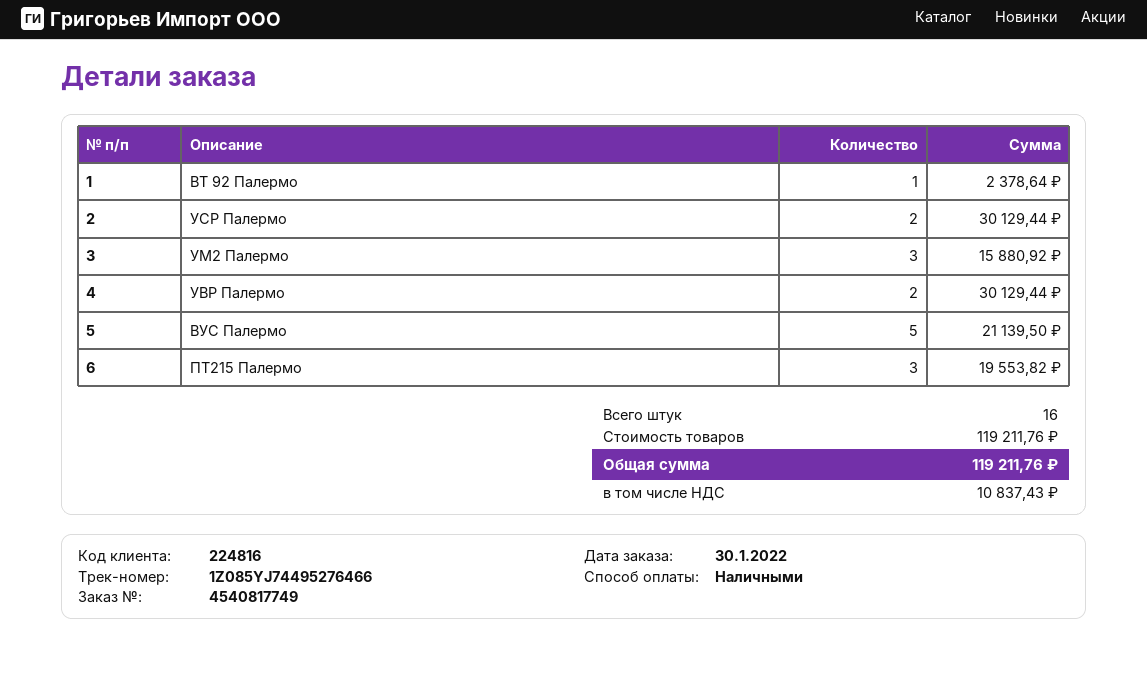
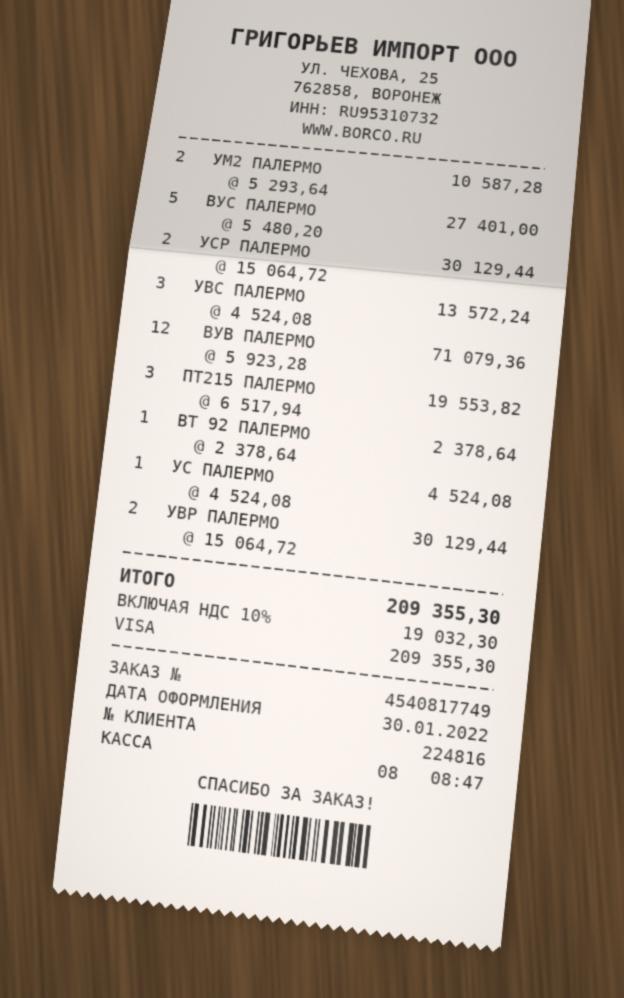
payment method: cash -> Visa
УМ2 Палермо: 3 for 15880.92 -> 2 for 10587.28
ВУС Палермо: 5 for 21139.50 -> 5 for 27401.00
УВС ПАЛЕРМО: none -> 3 for 13572.24
ВУВ ПАЛЕРМО: none -> 12 for 71079.36
УС ПАЛЕРМО: none -> 1 for 4524.08
tax: 10837.43 -> 19032.30
total: 119211.76 -> 209355.30

